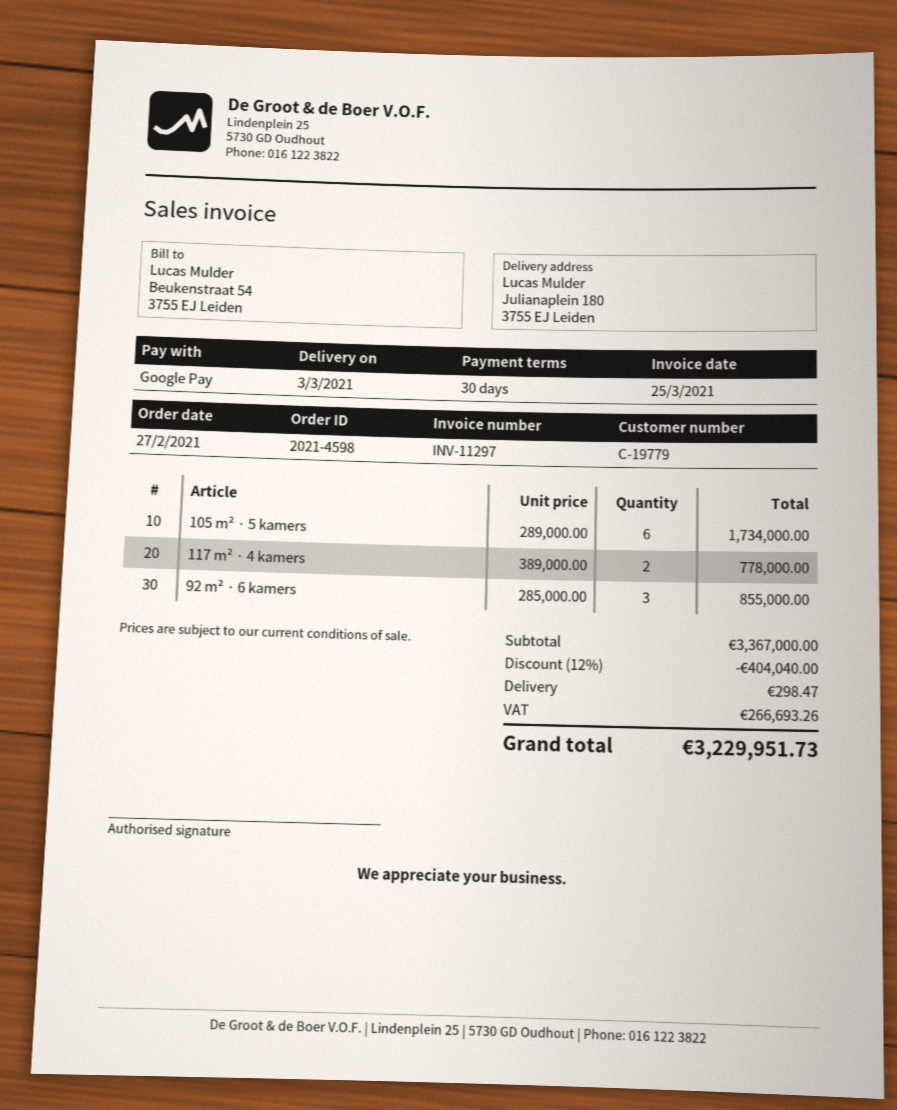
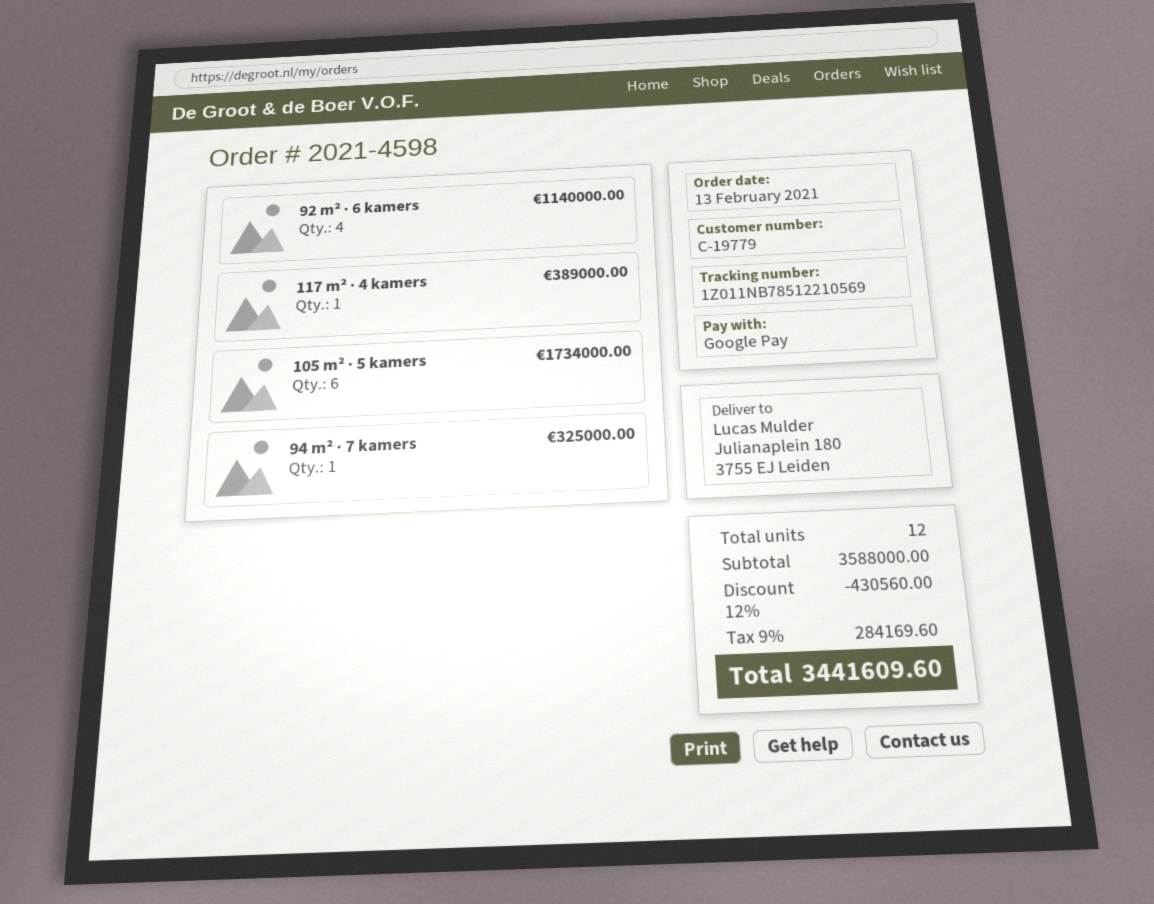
order date: 2021-02-27 -> 2021-02-13
117 m² · 4 kamers: 2 for 778000.00 -> 1 for 389000.00
92 m² · 6 kamers: 3 for 855000.00 -> 4 for 1140000.00
94 m² · 7 kamers: none -> 1 for 325000.00
subtotal: 3367000.00 -> 3588000.00
discount: 12% = 404040.00 -> 12% = 430560.00
shipping: 298.47 -> none
tax: 266693.26 -> 284169.60
total: 3229951.73 -> 3441609.60

